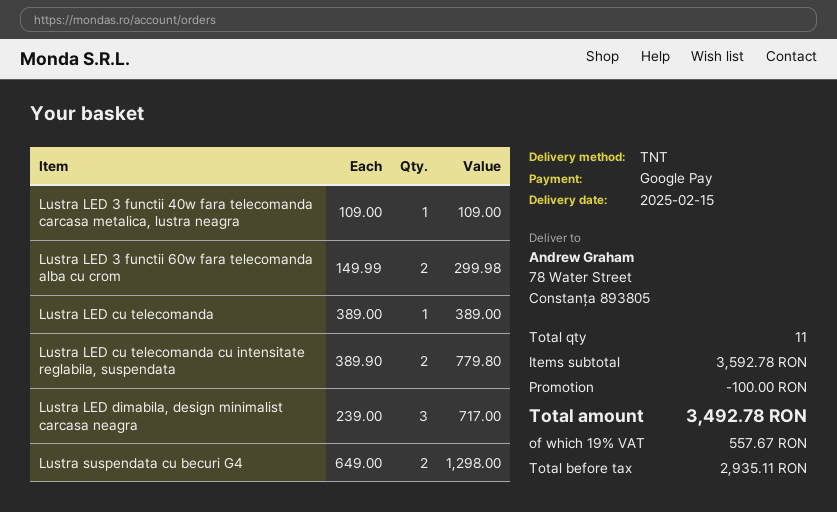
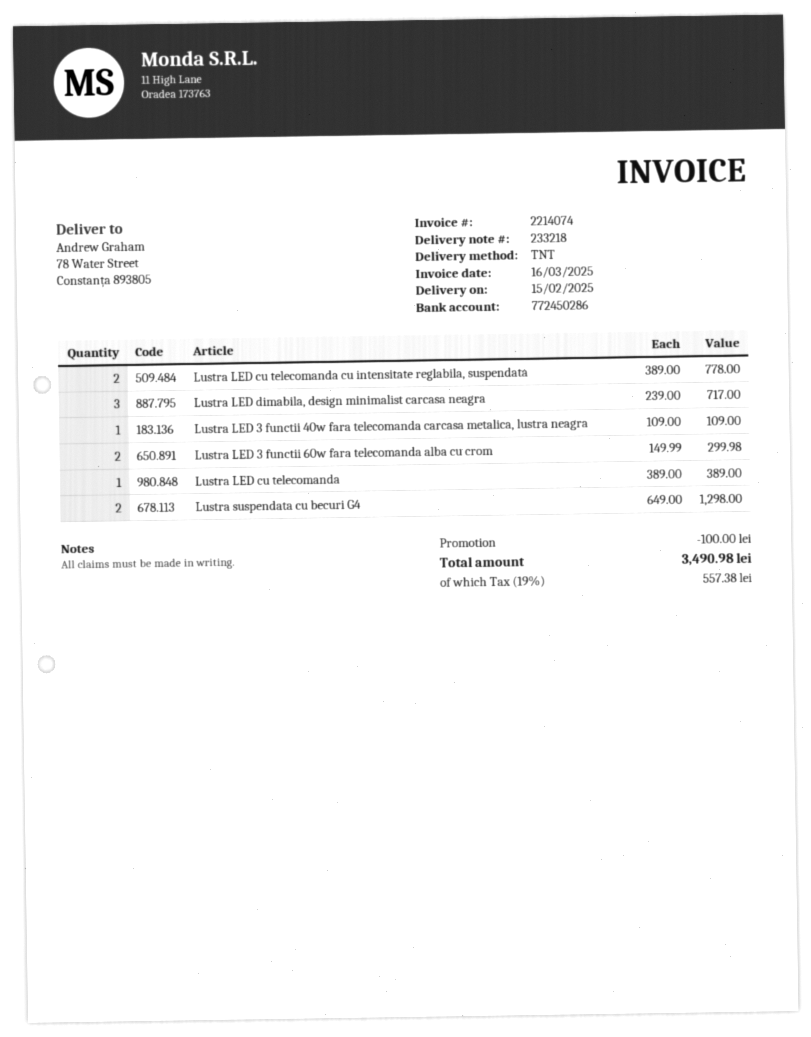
Lustra LED cu telecomanda cu intensitate reglabila, suspendata: 2 x 389.90 = 779.80 -> 2 x 389.00 = 778.00
tax: 19% = 557.67 -> 19% = 557.38
total: 3492.78 -> 3490.98

